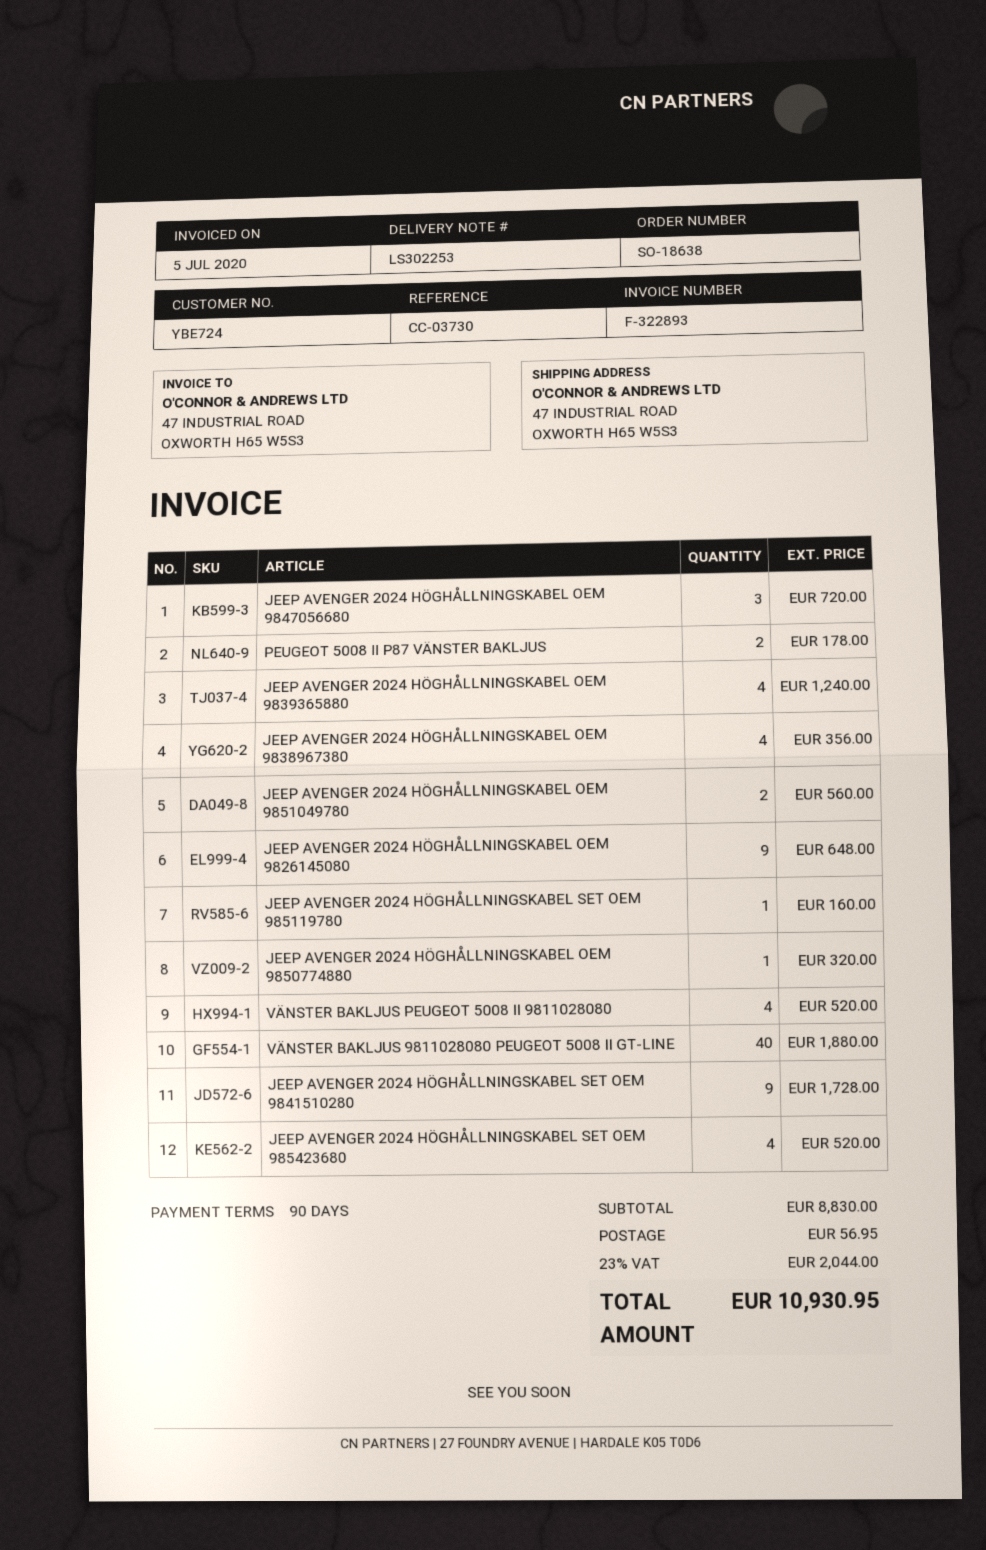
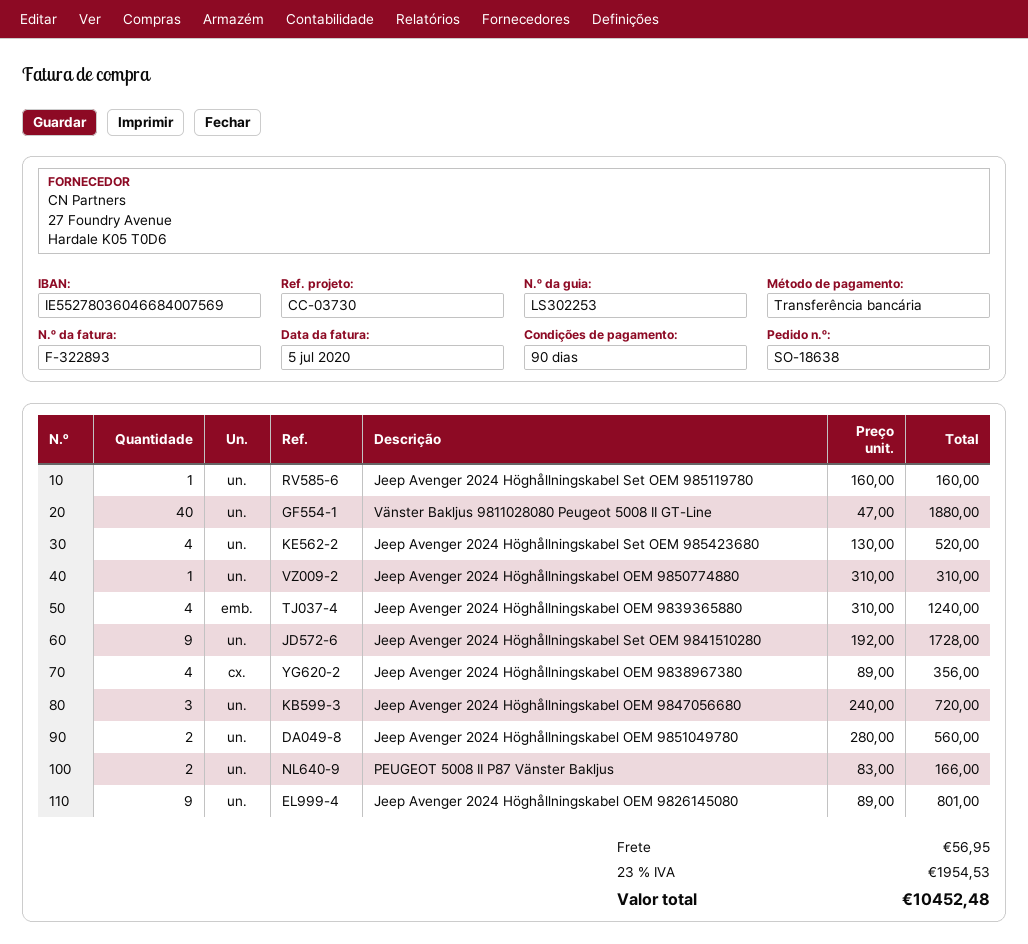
PEUGEOT 5008 II P87 VÄNSTER BAKLJUS: 2 for 178.00 -> 2 for 166.00
JEEP AVENGER 2024 HÖGHÅLLNINGSKABEL OEM 9826145080: 9 for 648.00 -> 9 for 801.00
JEEP AVENGER 2024 HÖGHÅLLNINGSKABEL OEM 9850774880: 1 for 320.00 -> 1 for 310.00
VÄNSTER BAKLJUS PEUGEOT 5008 II 9811028080: 4 for 520.00 -> none
tax: 23% = 2044.00 -> 23% = 1954.53
total: 10930.95 -> 10452.48

